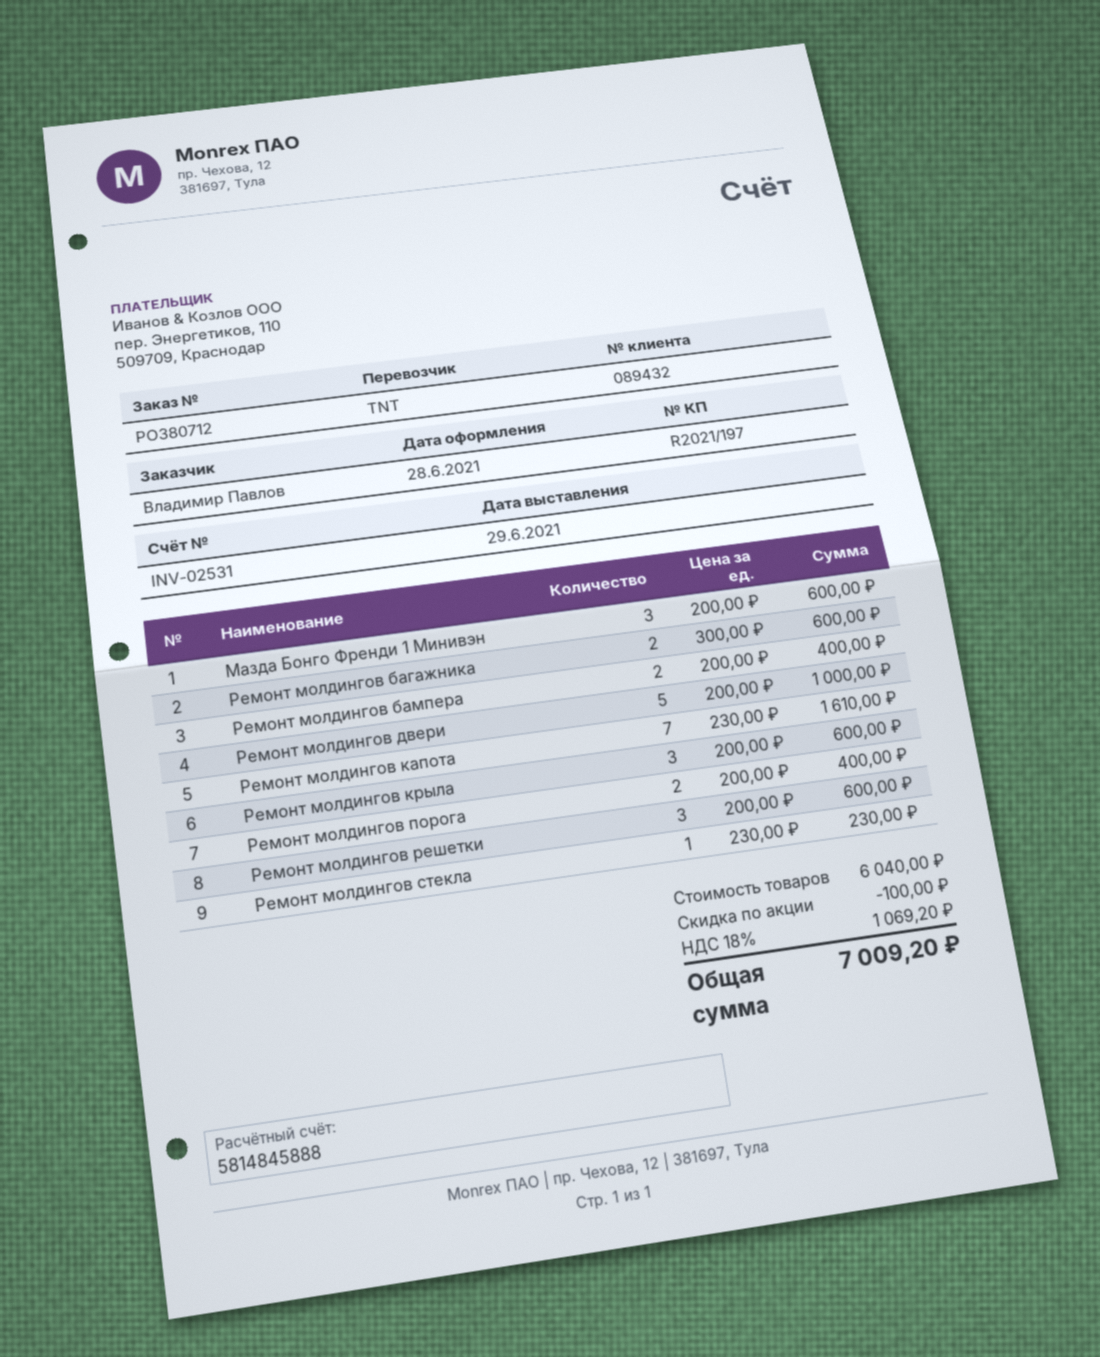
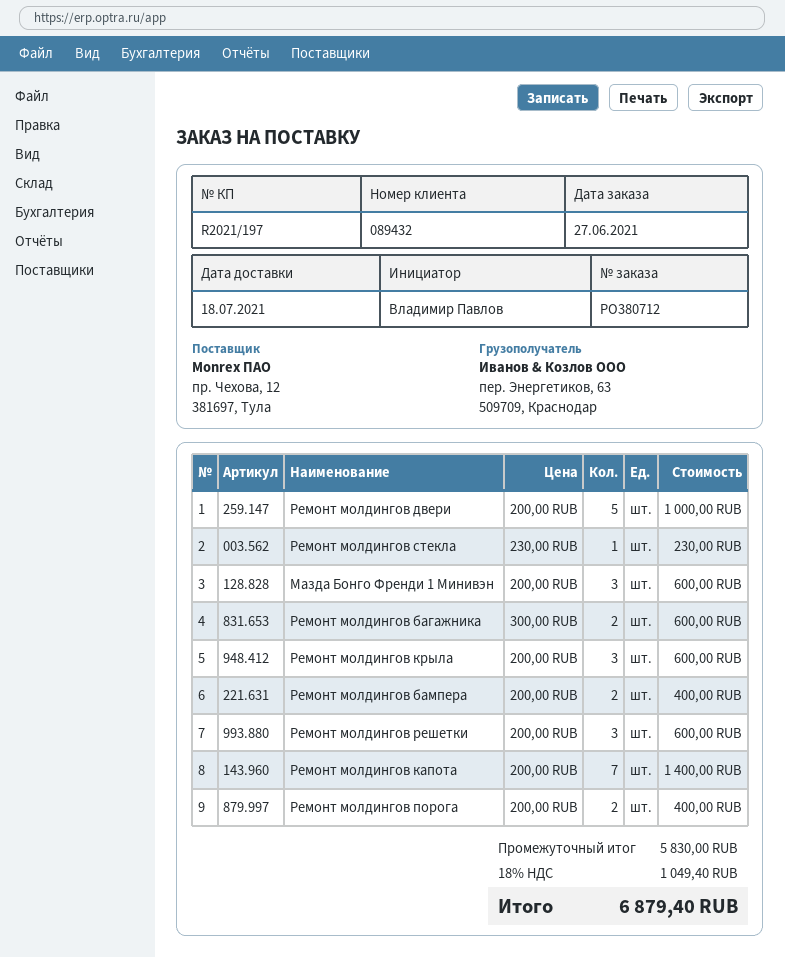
order date: 2021-06-28 -> 2021-06-27
Ремонт молдингов капота: 7 x 230.00 = 1610.00 -> 7 x 200.00 = 1400.00
subtotal: 6040.00 -> 5830.00
discount: 100.00 -> none
tax: 18% = 1069.20 -> 18% = 1049.40
total: 7009.20 -> 6879.40

